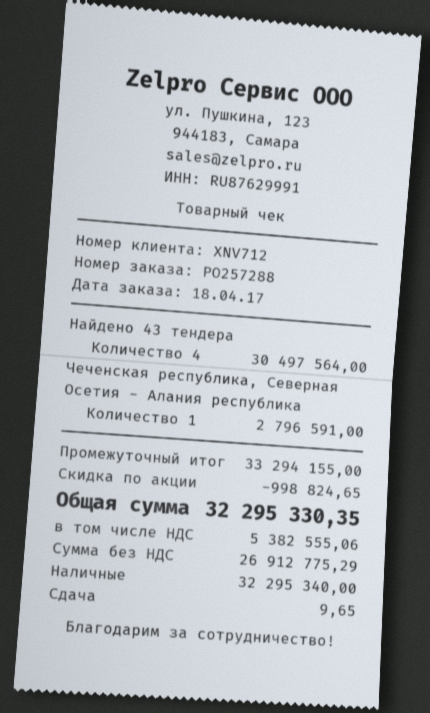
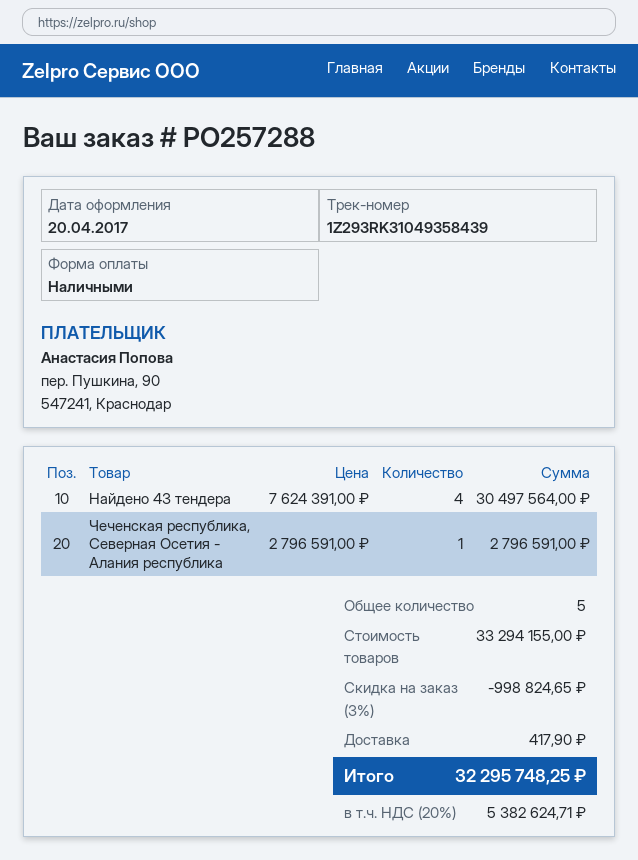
order date: 2017-04-18 -> 2017-04-20
shipping: none -> 417.90
tax: 5382555.06 -> 5382624.71
total: 32295330.35 -> 32295748.25

